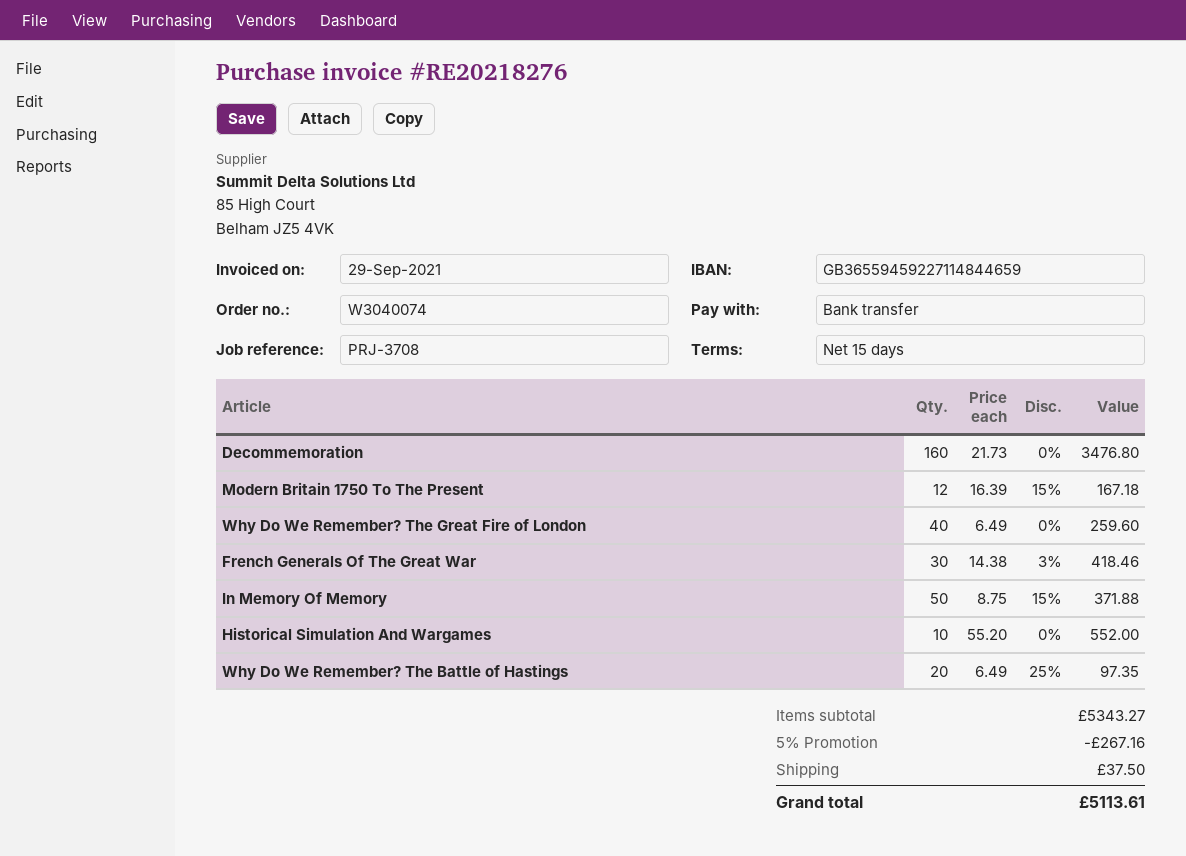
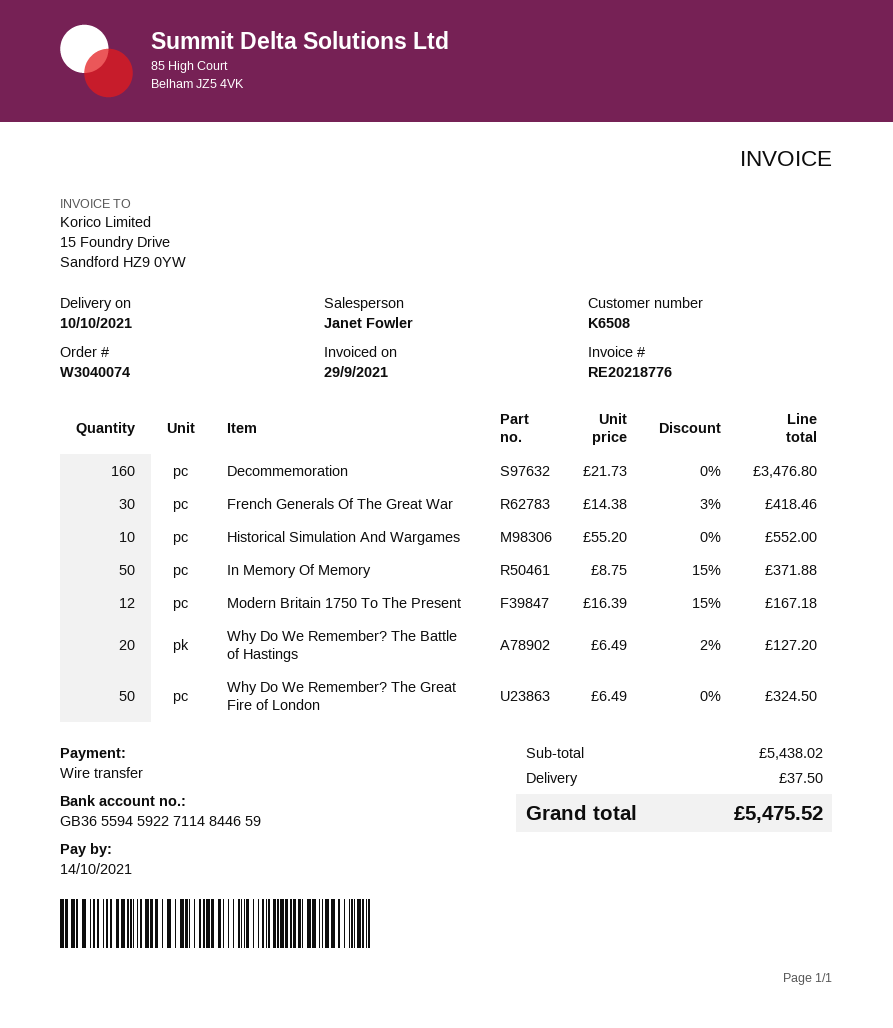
invoice number: RE20218276 -> RE20218776
Why Do We Remember? The Great Fire of London: 40 x 6.49 = 259.60 -> 50 x 6.49 = 324.50
Why Do We Remember? The Battle of Hastings: 20 x 6.49 - 25% = 97.35 -> 20 x 6.49 - 2% = 127.20
subtotal: 5343.27 -> 5438.02
discount: 5% = 267.16 -> none
total: 5113.61 -> 5475.52

